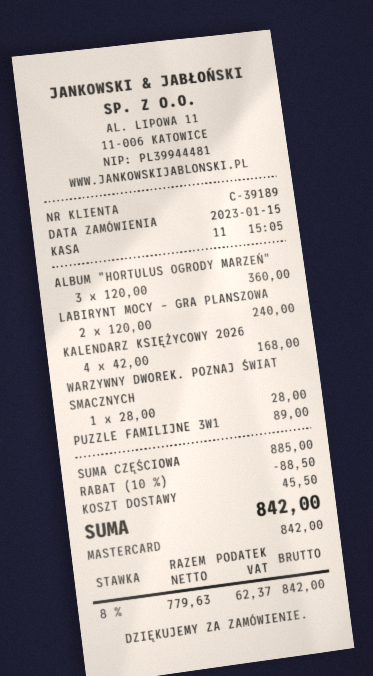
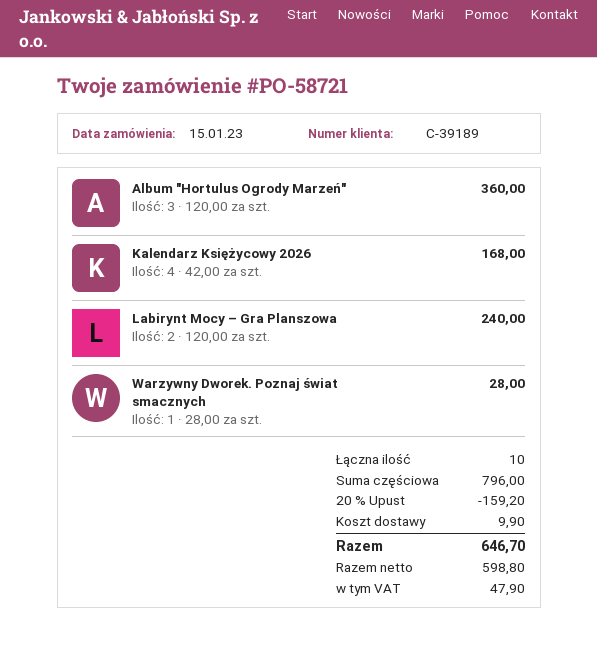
PUZZLE FAMILIJNE 3W1: 1 x 89.00 = 89.00 -> none
subtotal: 885.00 -> 796.00
discount: 10% = 88.50 -> 20% = 159.20
shipping: 45.50 -> 9.90
net: 779.63 -> 598.80
tax: 62.37 -> 47.90
total: 842.00 -> 646.70

